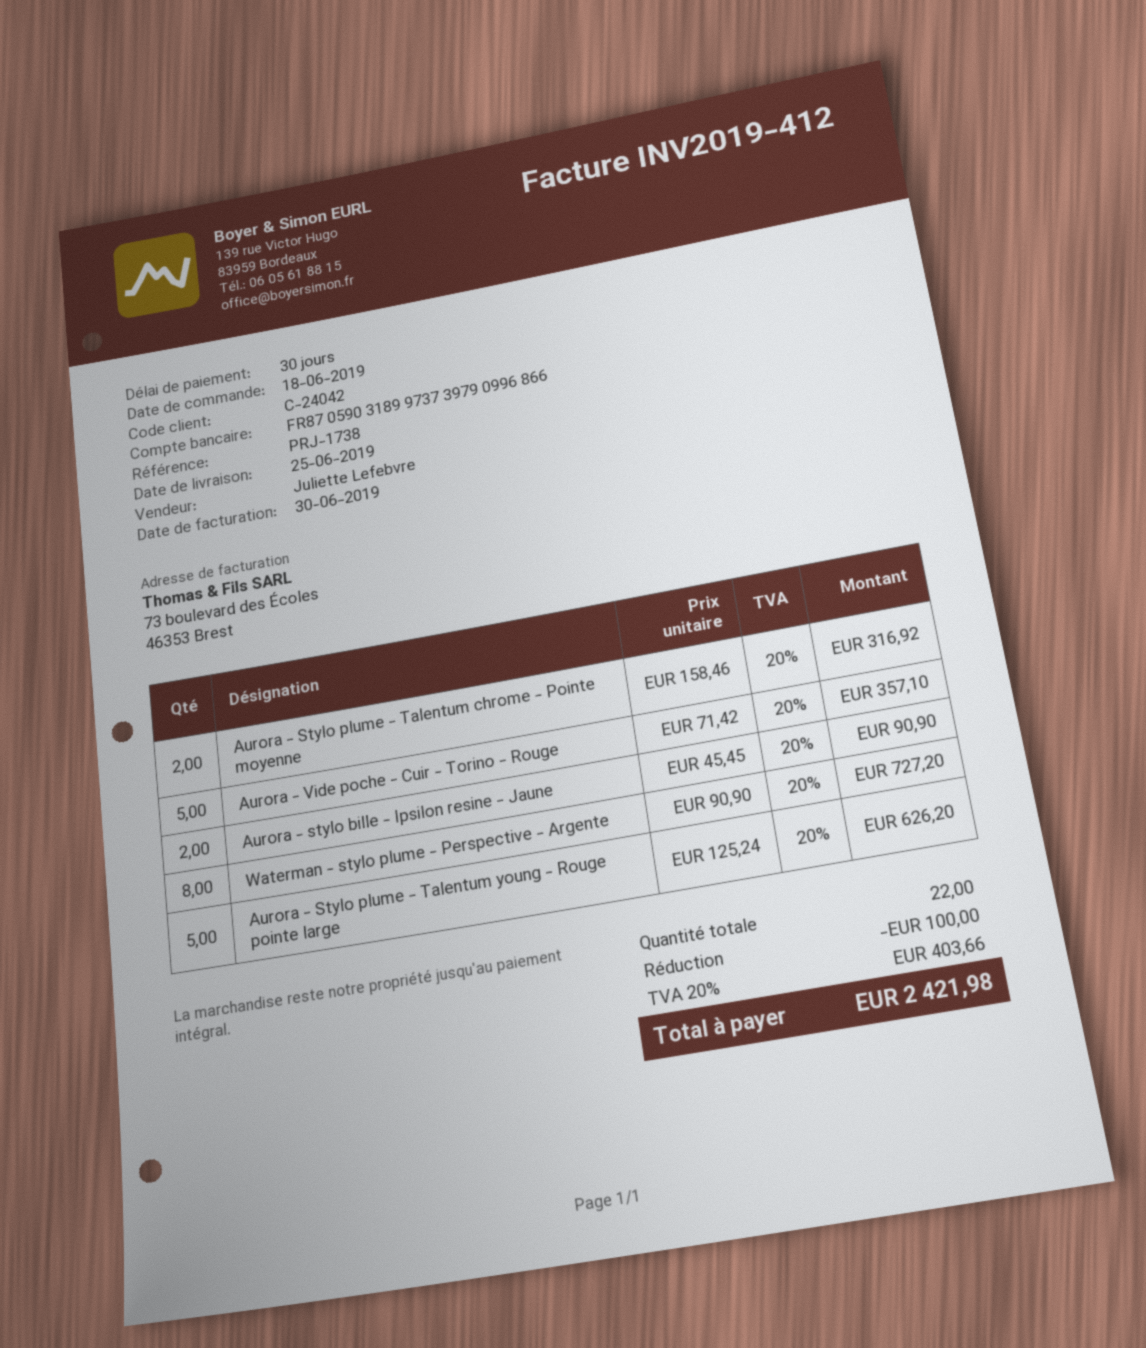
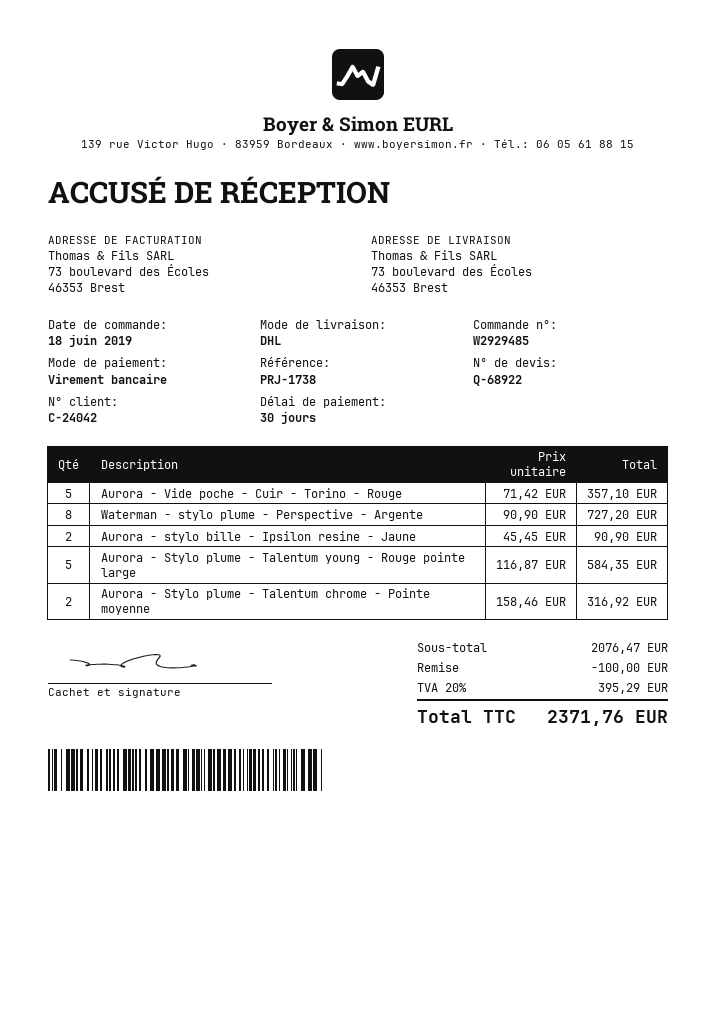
Aurora - Stylo plume - Talentum young - Rouge pointe large: 5 x 125.24 = 626.20 -> 5 x 116.87 = 584.35
tax: 20% = 403.66 -> 20% = 395.29
total: 2421.98 -> 2371.76

